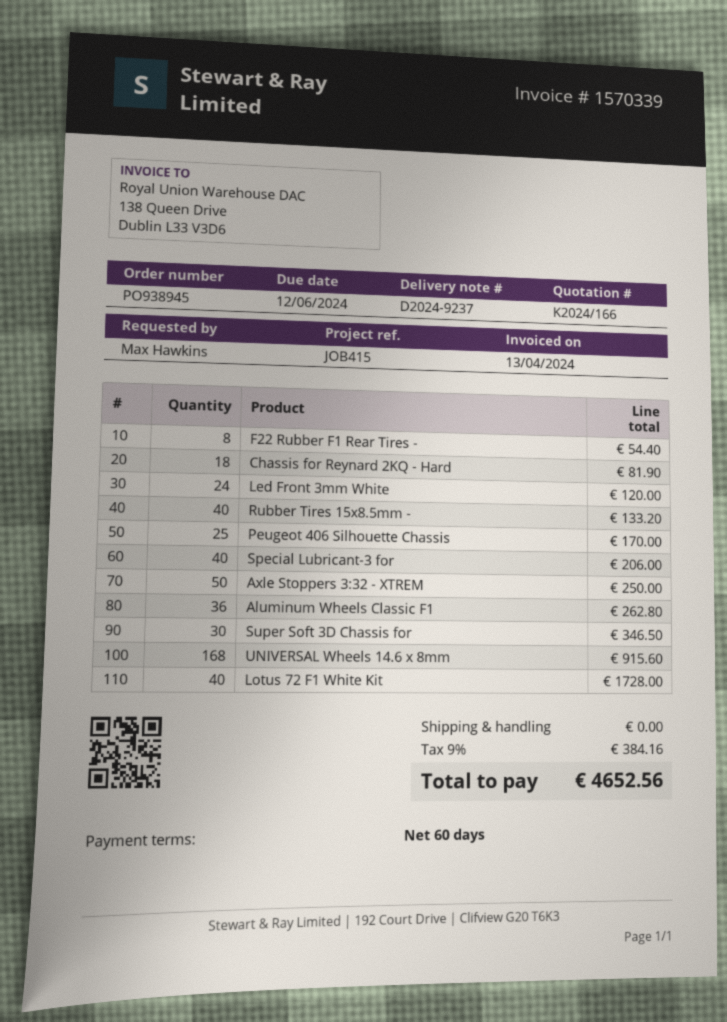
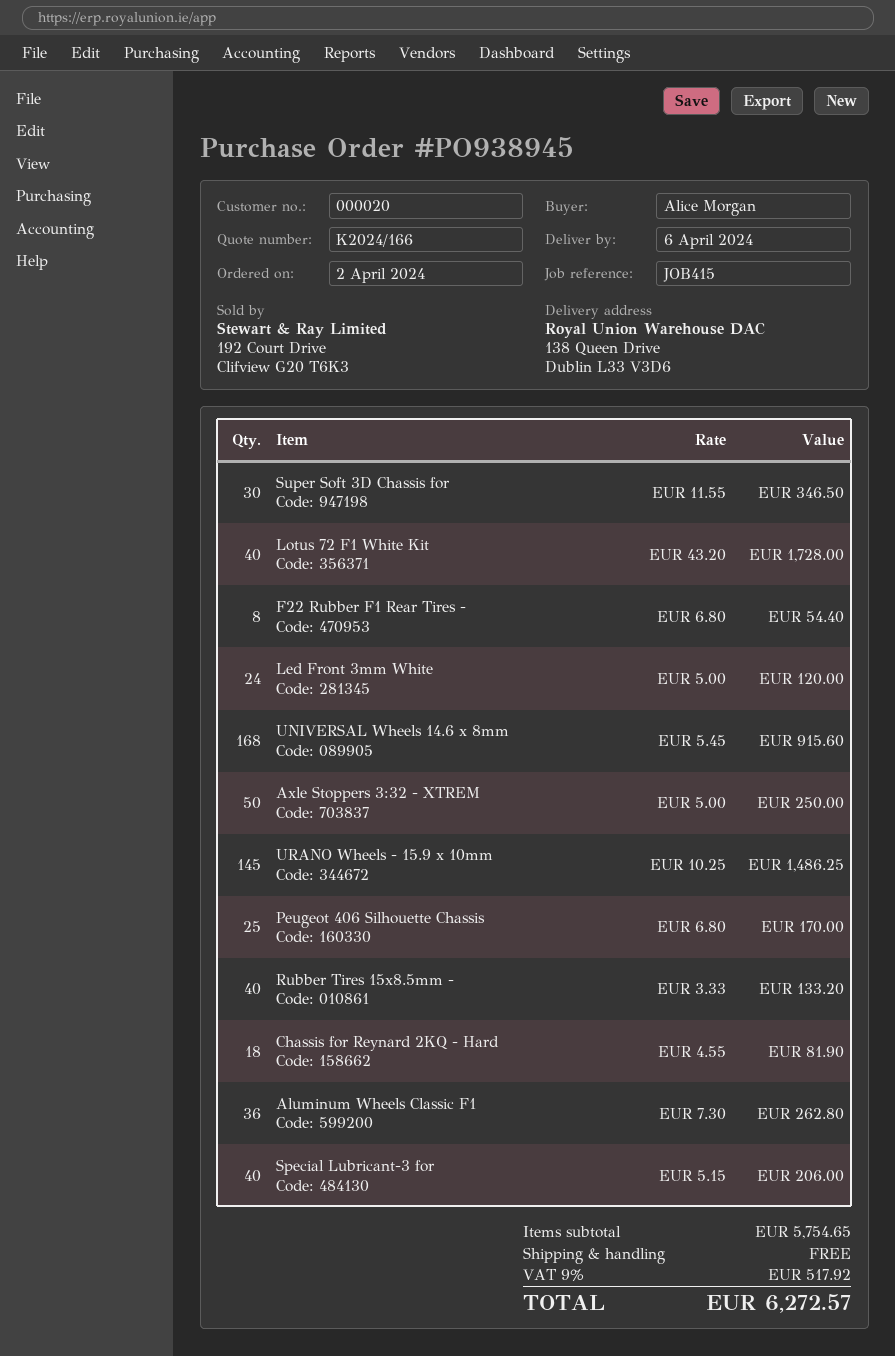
ordered by: Max Hawkins -> Alice Morgan
URANO Wheels - 15.9 x 10mm: none -> 145 for 1486.25
tax: 9% = 384.16 -> 9% = 517.92
total: 4652.56 -> 6272.57

